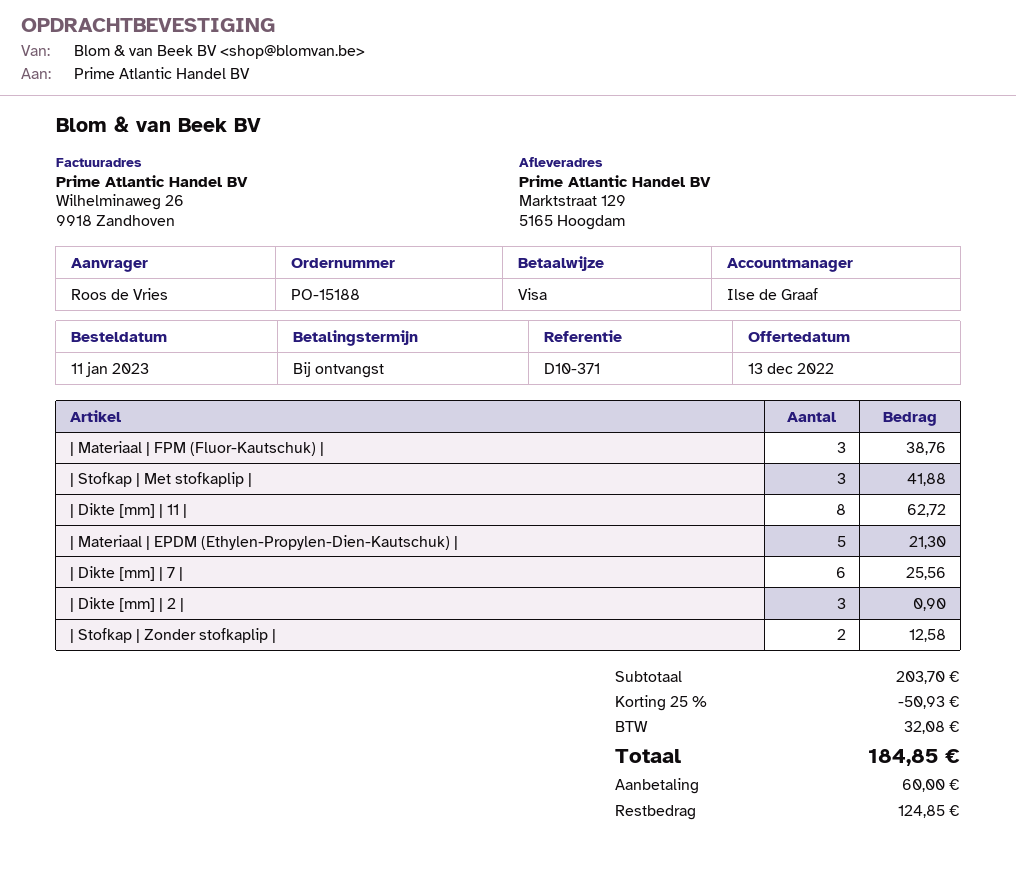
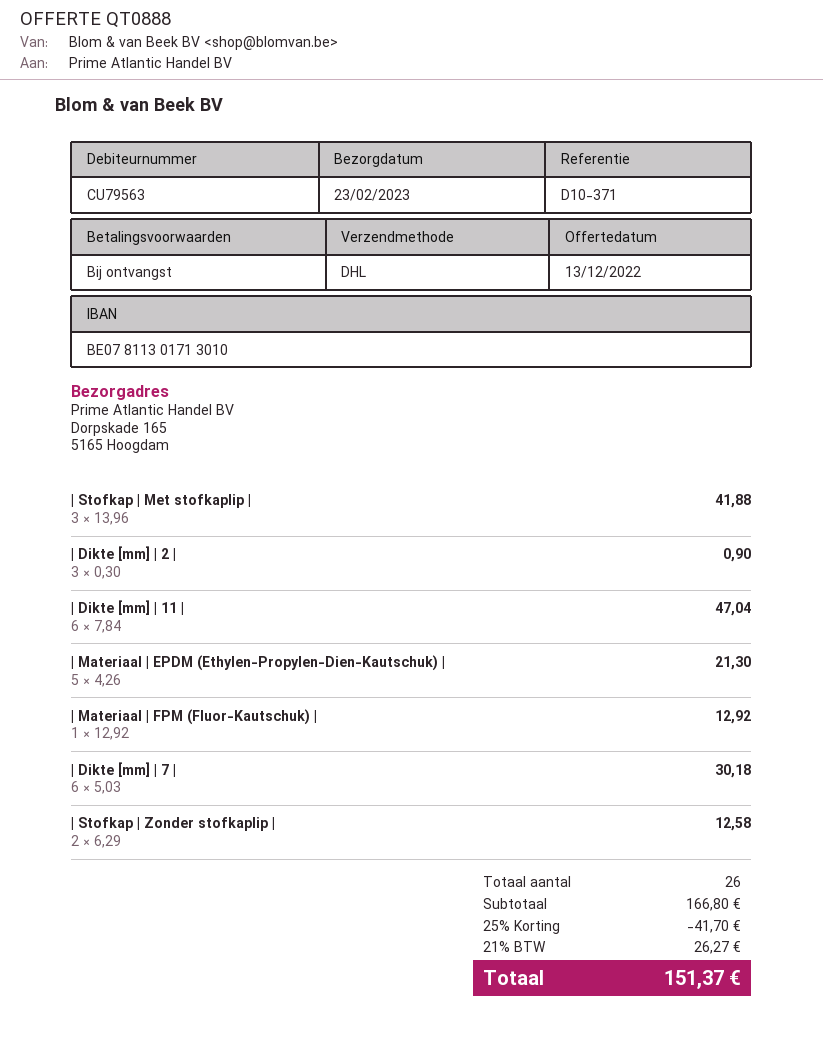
ship to: Marktstraat 129, 5165 Hoogdam -> Dorpskade 165, 5165 Hoogdam
| Materiaal | FPM (Fluor-Kautschuk) |: 3 for 38.76 -> 1 for 12.92
| Dikte [mm] | 11 |: 8 for 62.72 -> 6 for 47.04
| Dikte [mm] | 7 |: 6 for 25.56 -> 6 for 30.18
subtotal: 203.70 -> 166.80
discount: 25% = 50.93 -> 25% = 41.70
tax: 32.08 -> 26.27
total: 184.85 -> 151.37

